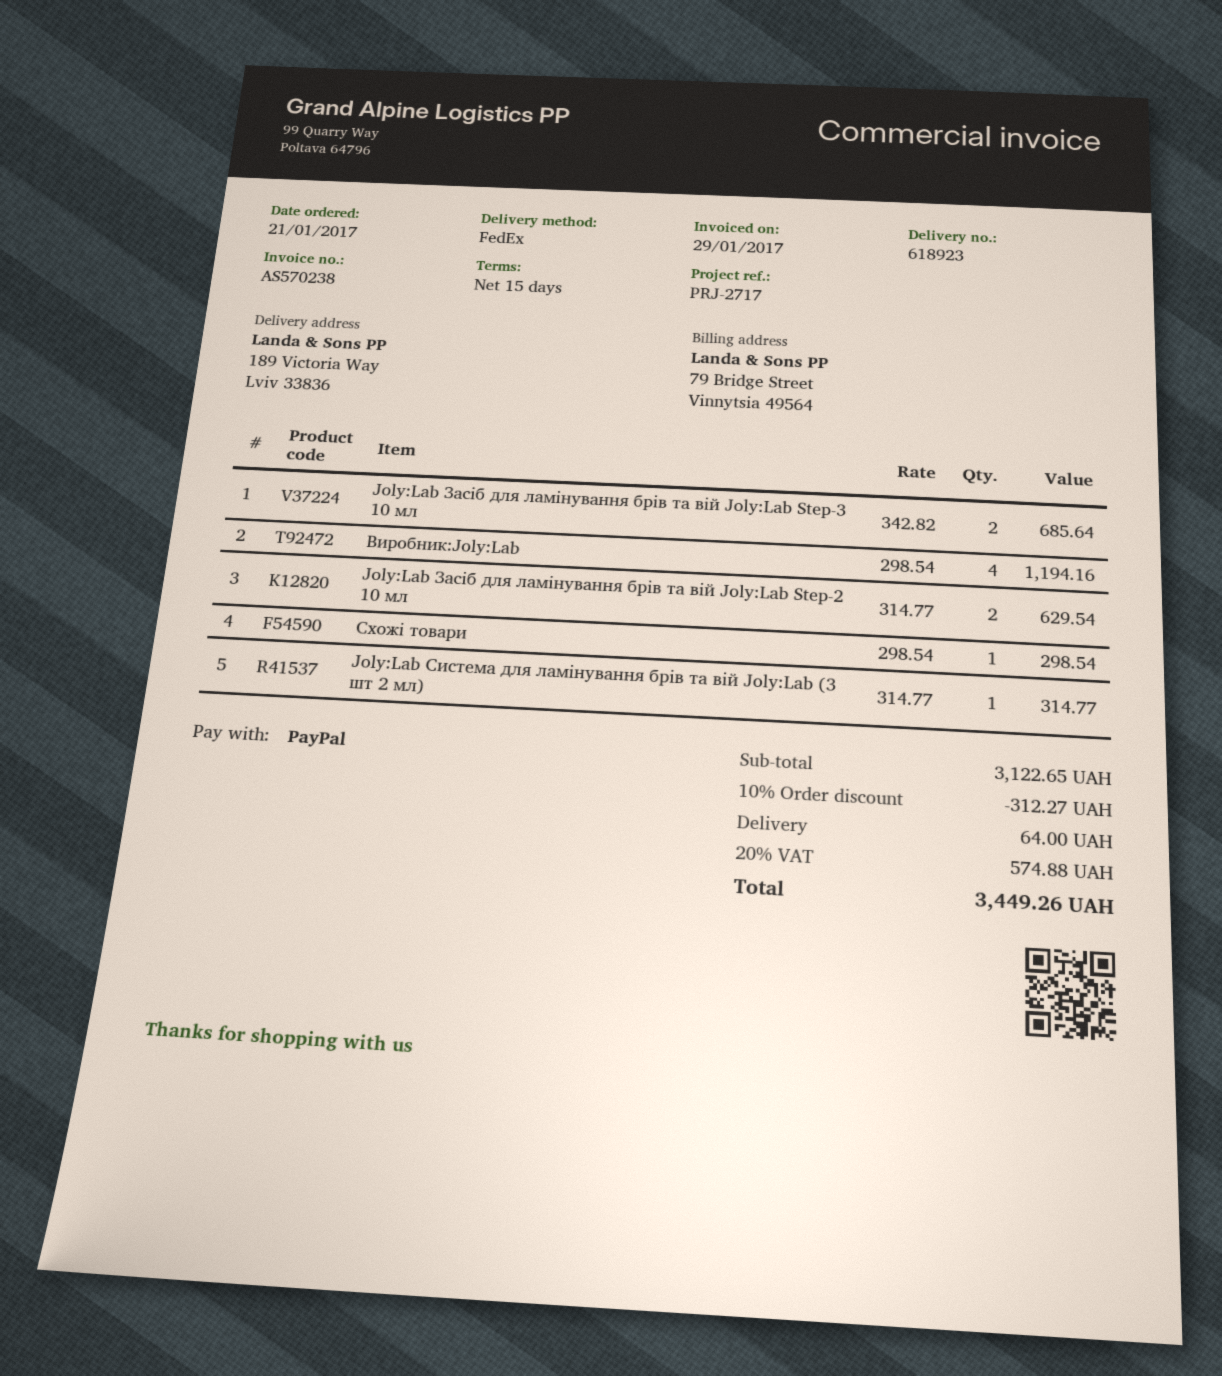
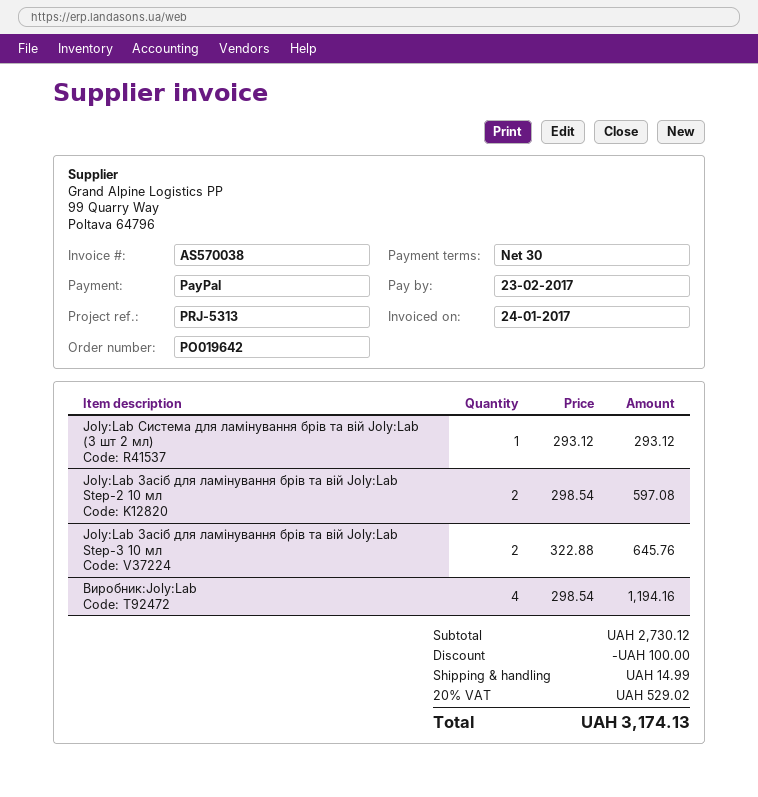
invoice number: AS570238 -> AS570038
invoice date: 2017-01-29 -> 2017-01-24
payment terms: 15 days -> 30 days
reference: PRJ-2717 -> PRJ-5313
Joly:Lab Засіб для ламінування брів та вій Joly:Lab Step-3 10 мл: 2 x 342.82 = 685.64 -> 2 x 322.88 = 645.76
Joly:Lab Засіб для ламінування брів та вій Joly:Lab Step-2 10 мл: 2 x 314.77 = 629.54 -> 2 x 298.54 = 597.08
Схожі товари: 1 x 298.54 = 298.54 -> none
Joly:Lab Система для ламінування брів та вій Joly:Lab (3 шт 2 мл): 1 x 314.77 = 314.77 -> 1 x 293.12 = 293.12
subtotal: 3122.65 -> 2730.12
discount: 312.27 -> 100.00
shipping: 64.00 -> 14.99
tax: 20% = 574.88 -> 20% = 529.02
total: 3449.26 -> 3174.13

